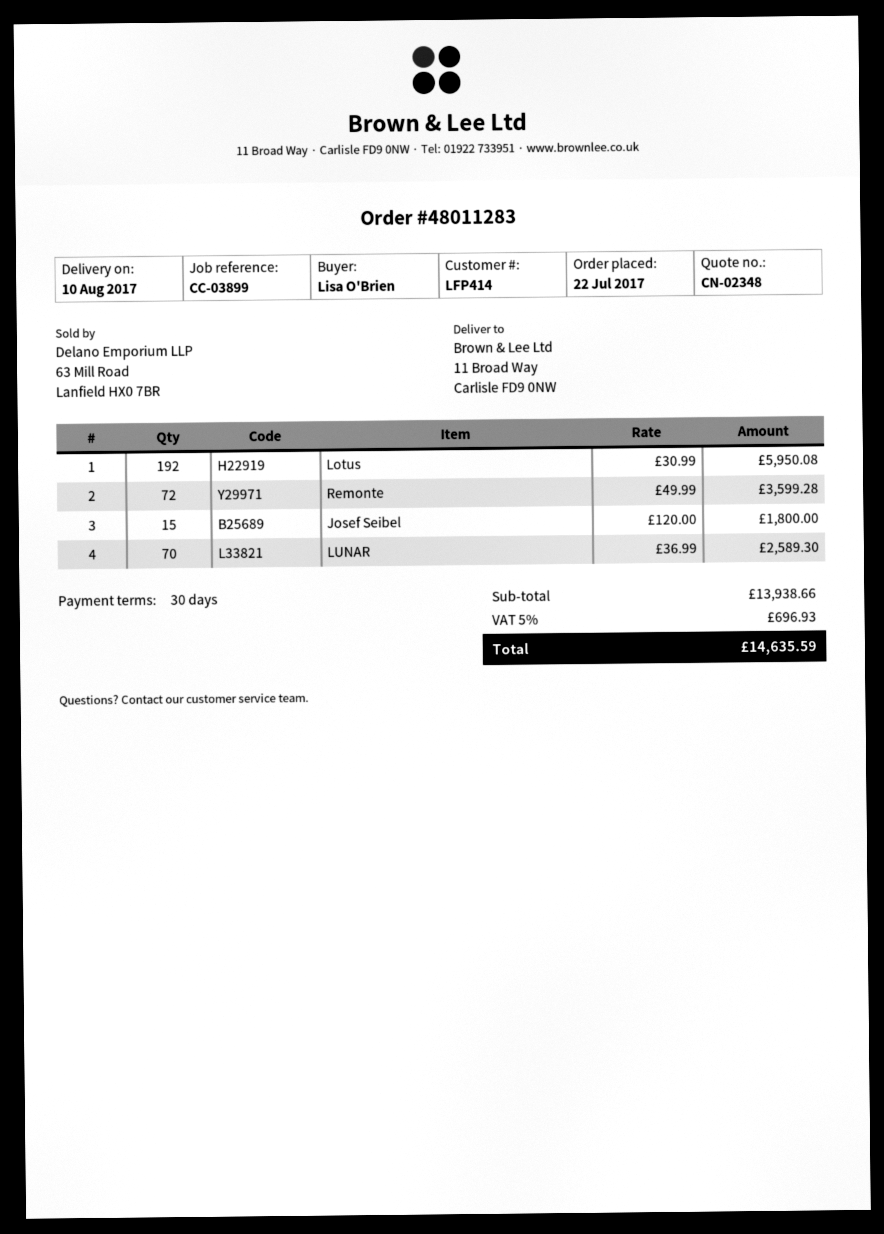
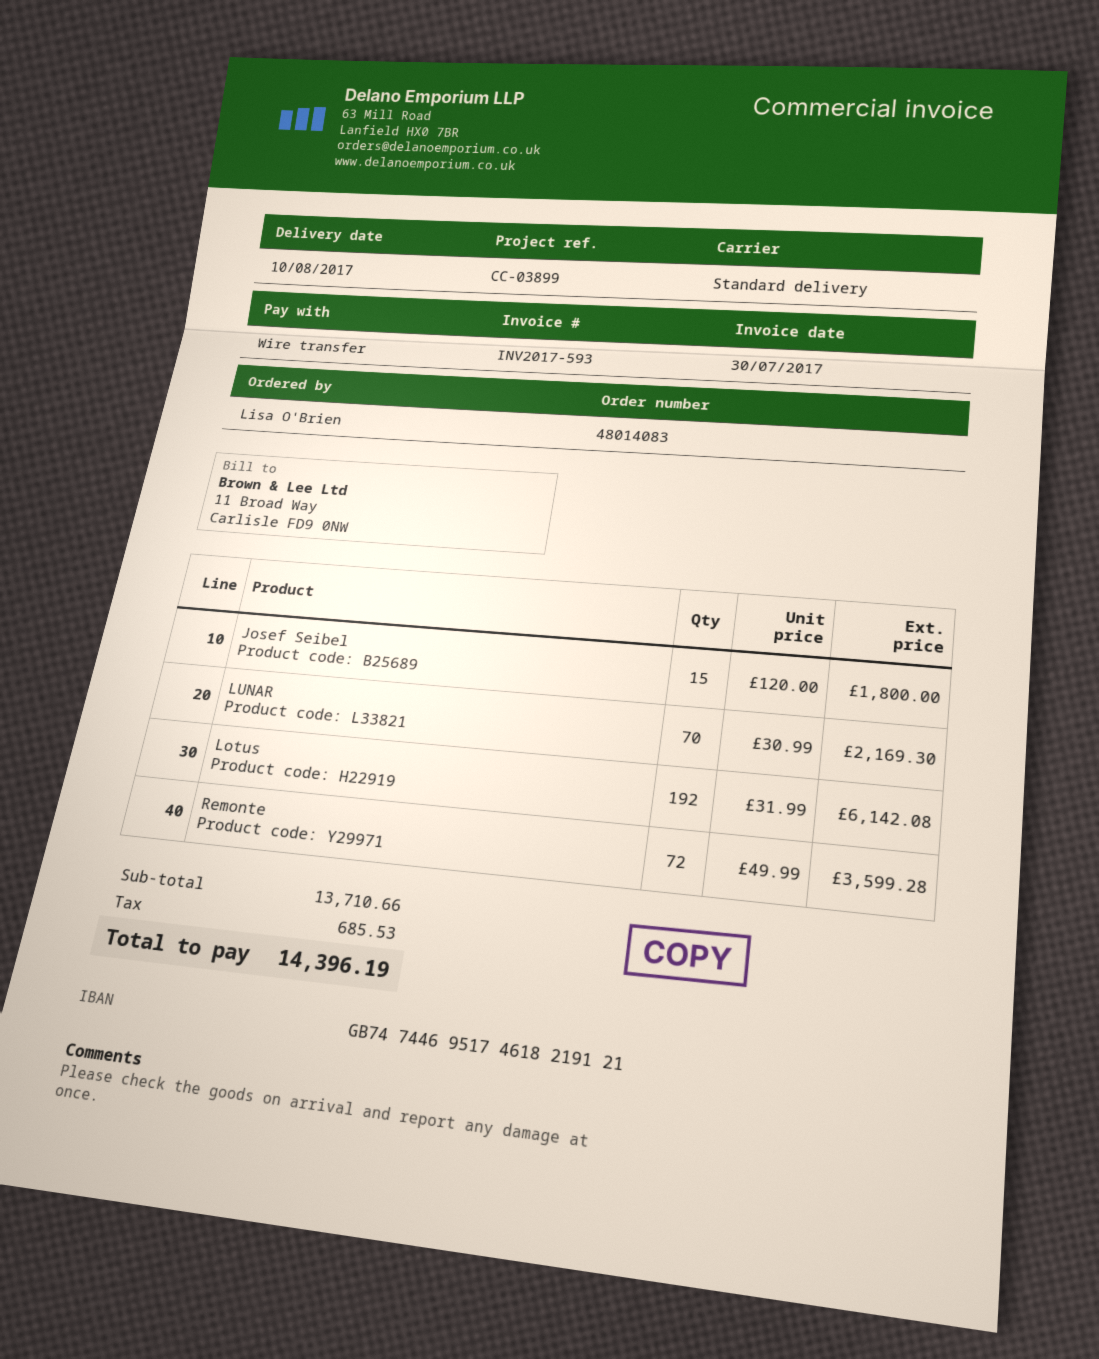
order number: 48011283 -> 48014083
Lotus: 192 x 30.99 = 5950.08 -> 192 x 31.99 = 6142.08
LUNAR: 70 x 36.99 = 2589.30 -> 70 x 30.99 = 2169.30
subtotal: 13938.66 -> 13710.66
tax: 696.93 -> 685.53
total: 14635.59 -> 14396.19

